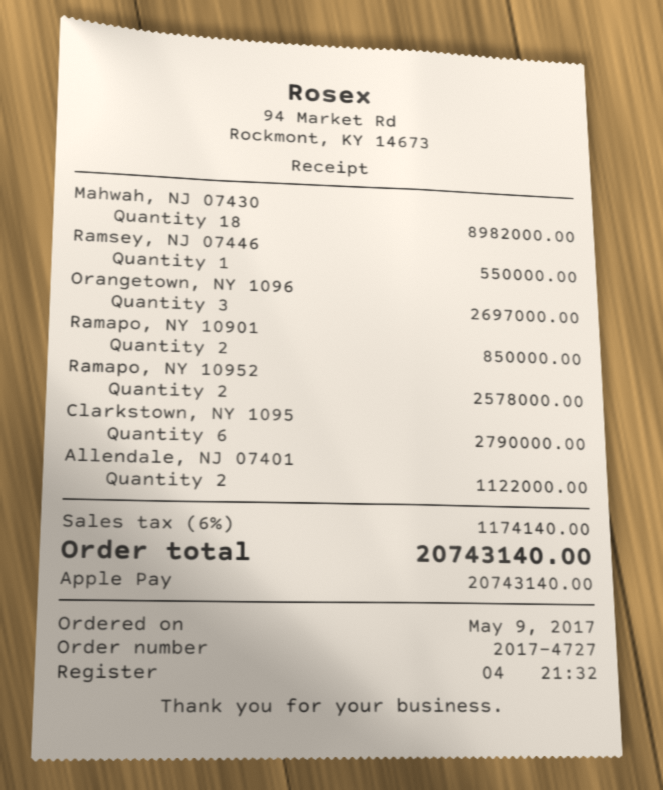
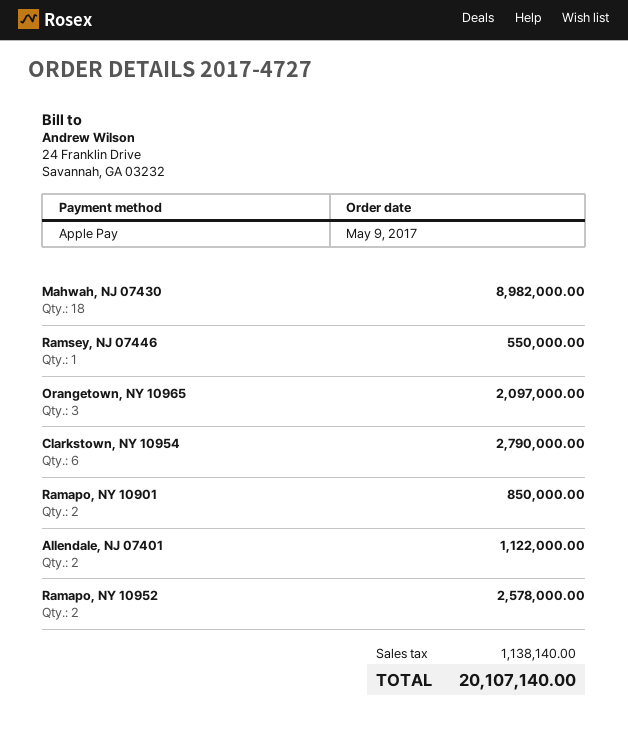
Orangetown, NY 1096: 3 for 2697000.00 -> 3 for 2097000.00
tax: 1174140.00 -> 1138140.00
total: 20743140.00 -> 20107140.00

